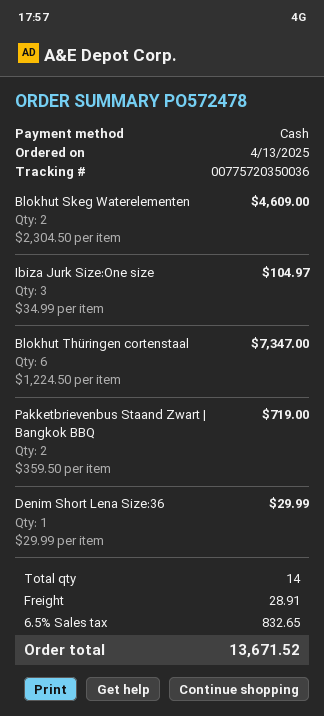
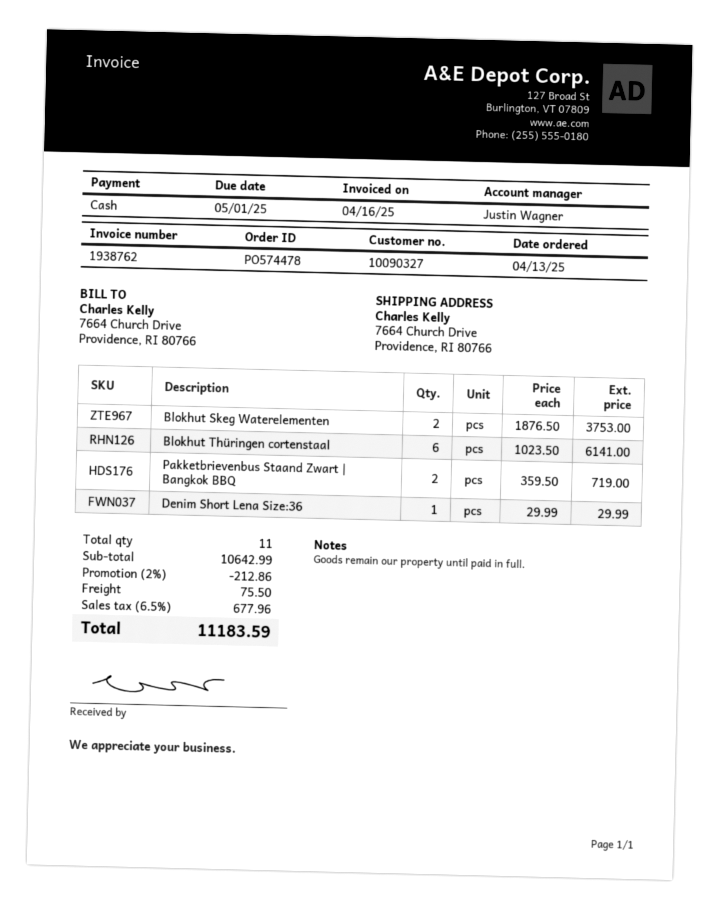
order number: PO572478 -> PO574478
Blokhut Skeg Waterelementen: 2 x 2304.50 = 4609.00 -> 2 x 1876.50 = 3753.00
Ibiza Jurk Size:One size: 3 x 34.99 = 104.97 -> none
Blokhut Thüringen cortenstaal: 6 x 1224.50 = 7347.00 -> 6 x 1023.50 = 6141.00
total quantity: 14 -> 11
discount: none -> 2% = 212.86
shipping: 28.91 -> 75.50
tax: 6.5% = 832.65 -> 6.5% = 677.96
total: 13671.52 -> 11183.59

